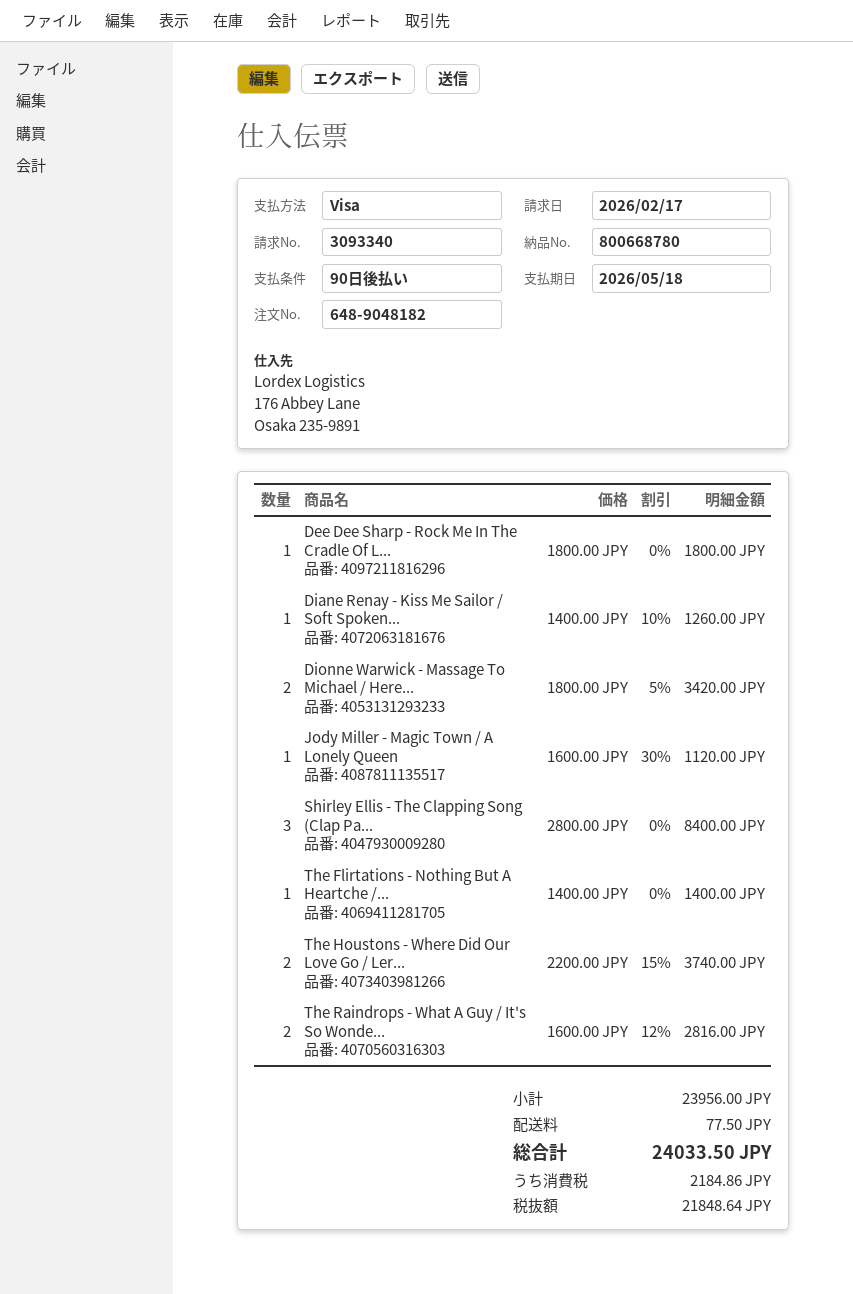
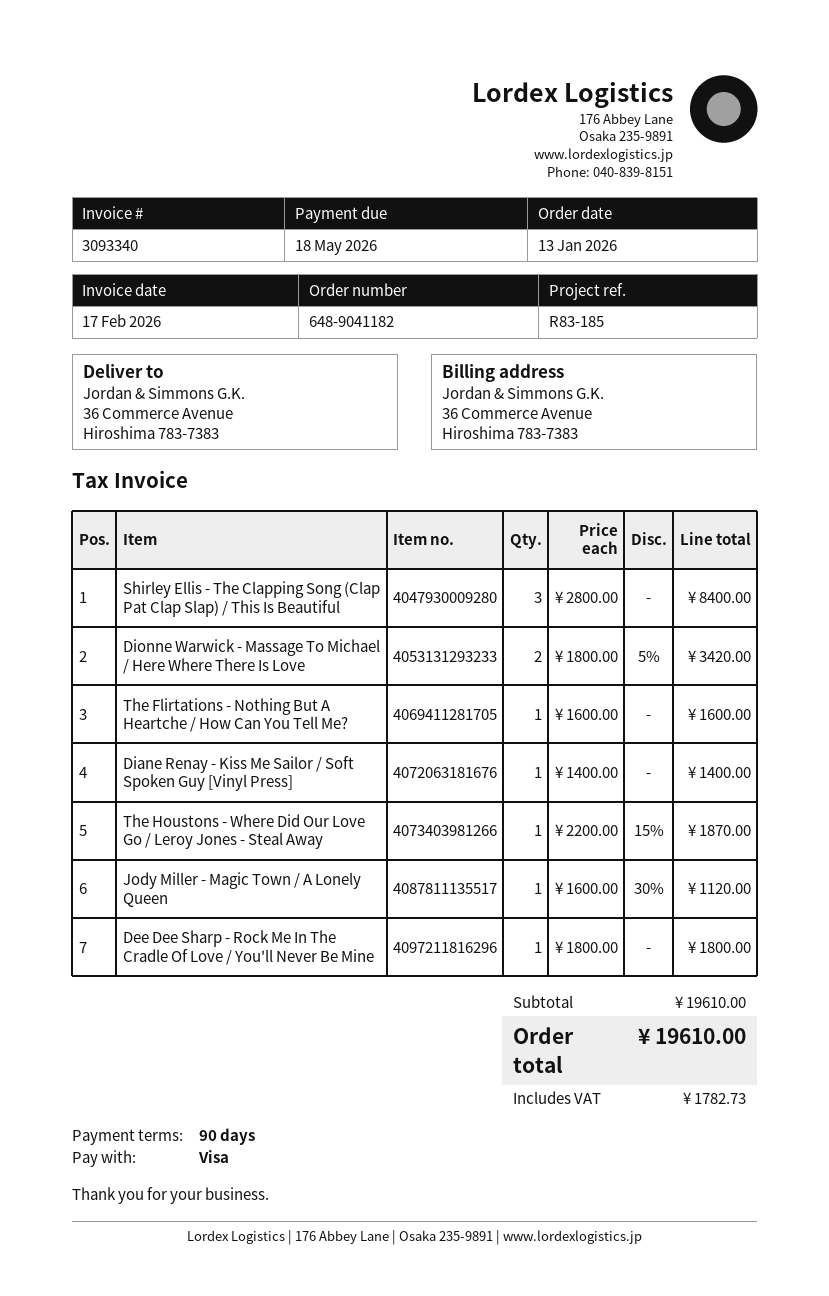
order number: 648-9048182 -> 648-9041182
Diane Renay - Kiss Me Sailor / Soft Spoken...: 1 x 1400.00 - 10% = 1260.00 -> 1 x 1400.00 = 1400.00
The Flirtations - Nothing But A Heartche /...: 1 x 1400.00 = 1400.00 -> 1 x 1600.00 = 1600.00
The Houstons - Where Did Our Love Go / Ler...: 2 x 2200.00 - 15% = 3740.00 -> 1 x 2200.00 - 15% = 1870.00
The Raindrops - What A Guy / It's So Wonde...: 2 x 1600.00 - 12% = 2816.00 -> none
subtotal: 23956.00 -> 19610.00
shipping: 77.50 -> none
tax: 2184.86 -> 1782.73
total: 24033.50 -> 19610.00

